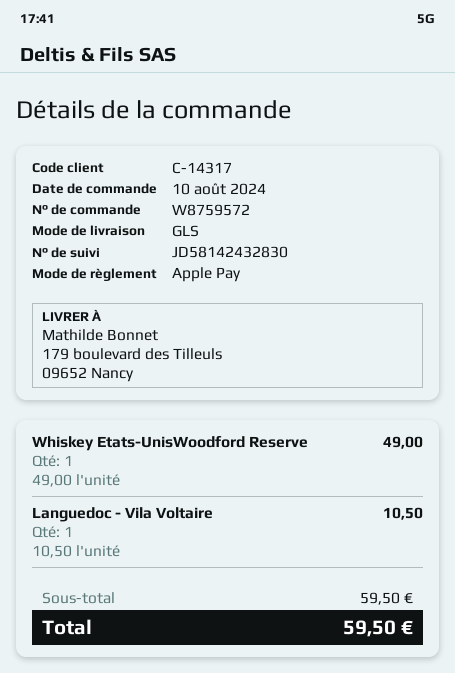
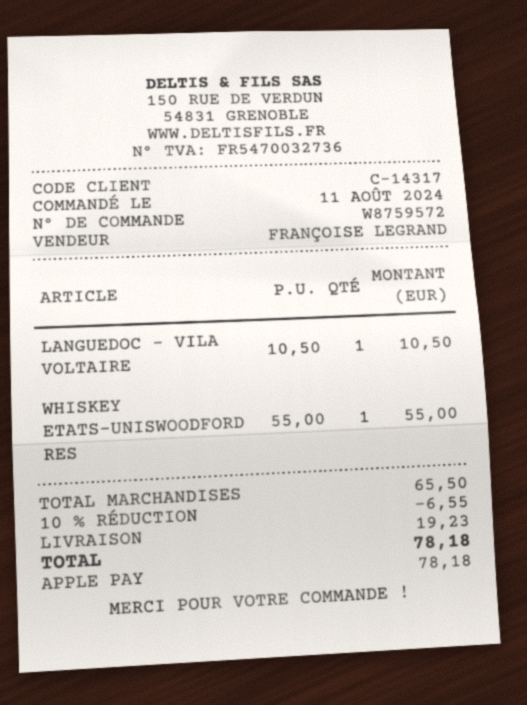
order date: 2024-08-10 -> 2024-08-11
Whiskey Etats-UnisWoodford Reserve: 1 x 49.00 = 49.00 -> 1 x 55.00 = 55.00
subtotal: 59.50 -> 65.50
discount: none -> 10% = 6.55
shipping: none -> 19.23
total: 59.50 -> 78.18

